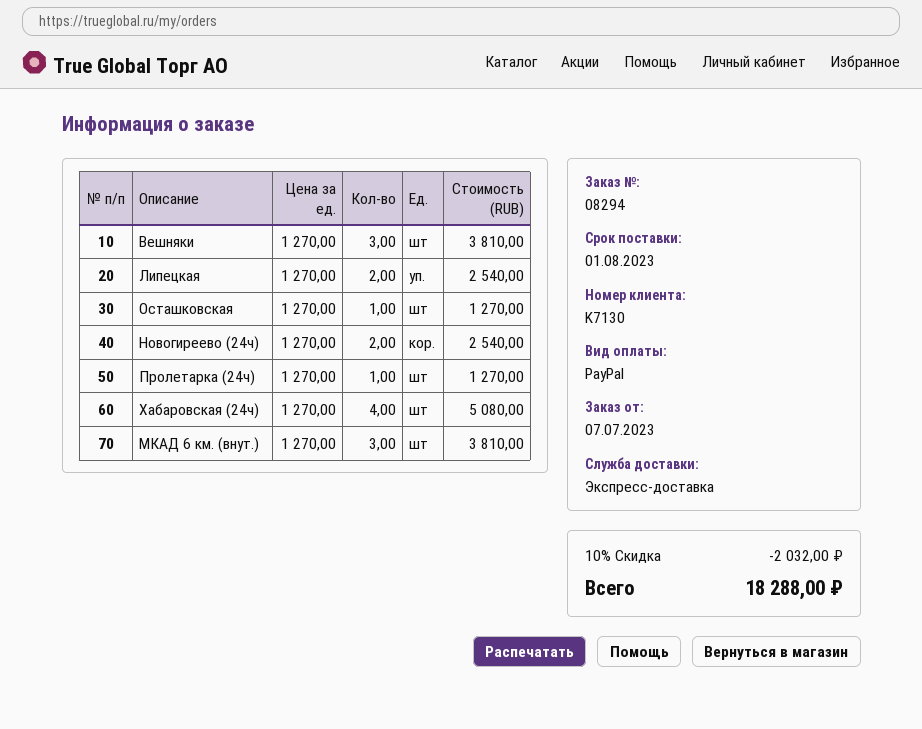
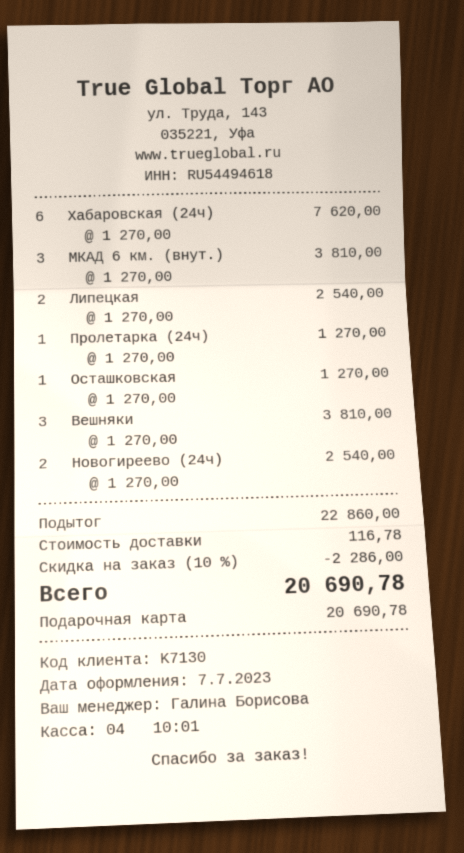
payment method: PayPal -> gift card
Хабаровская (24ч): 4 x 1270.00 = 5080.00 -> 6 x 1270.00 = 7620.00
discount: 10% = 2032.00 -> 10% = 2286.00
shipping: none -> 116.78
total: 18288.00 -> 20690.78

